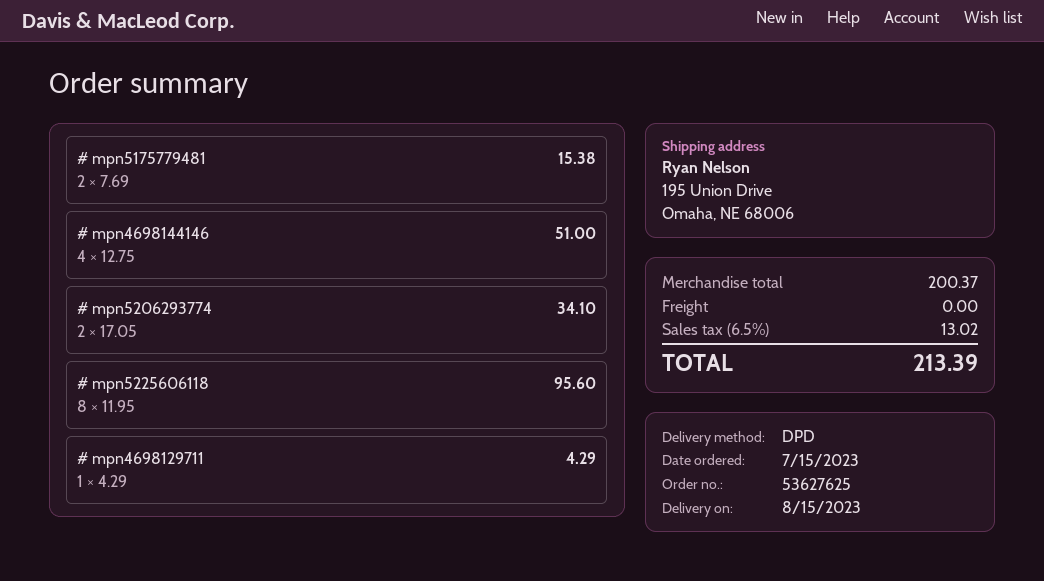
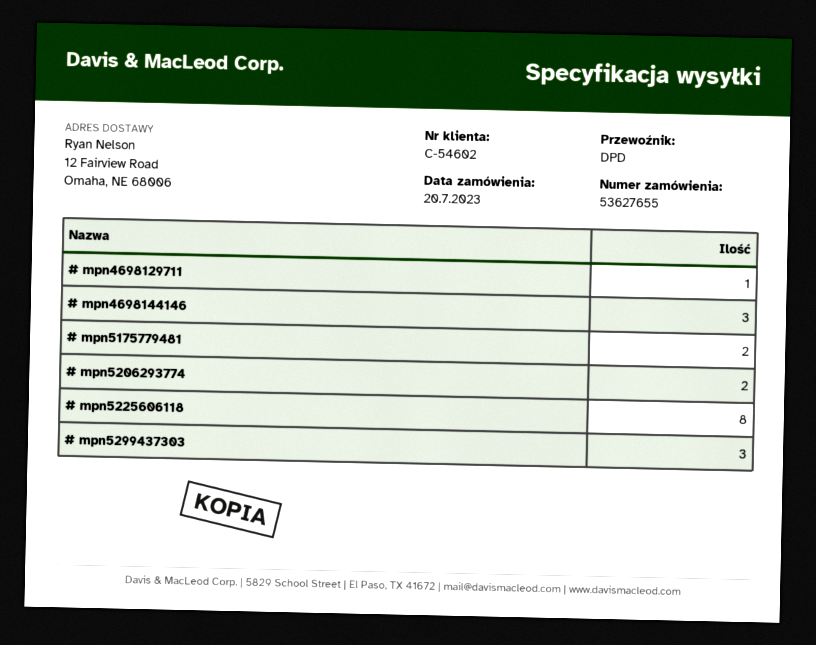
order number: 53627625 -> 53627655
order date: 2023-07-15 -> 2023-07-20
ship to: 195 Union Drive, Omaha, NE 68006 -> 12 Fairview Road, Omaha, NE 68006
# mpn4698144146: 4 -> 3
# mpn5299437303: none -> 3

